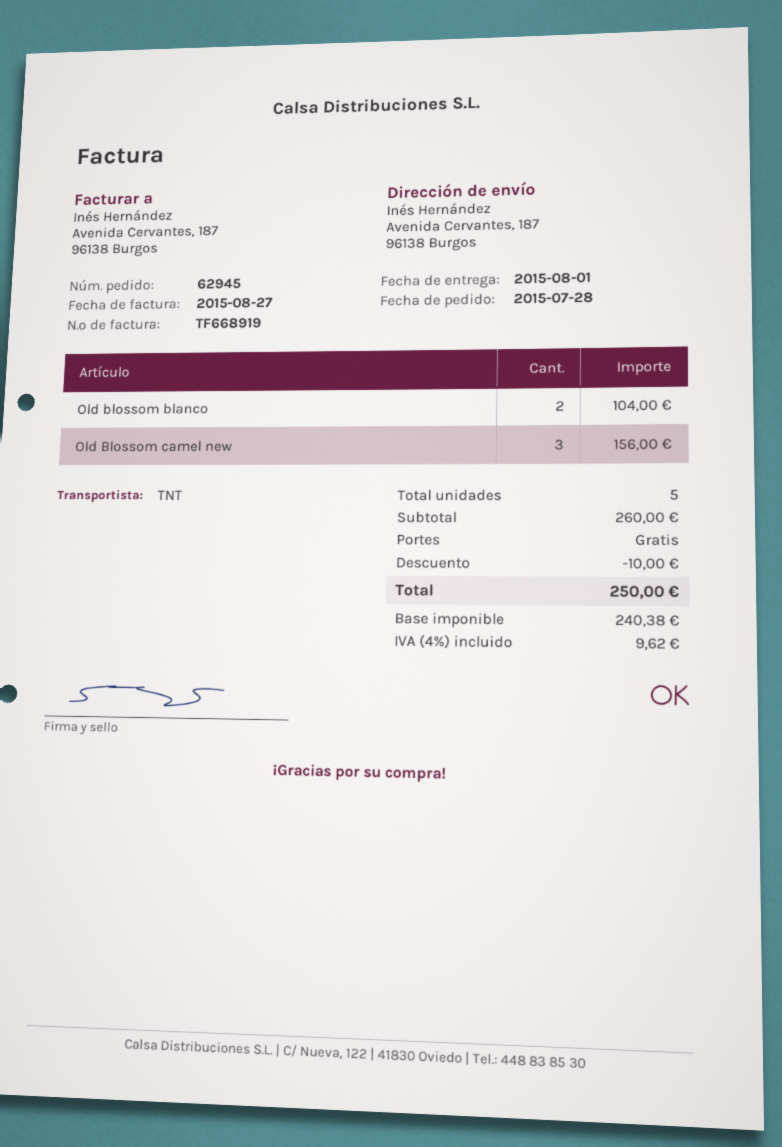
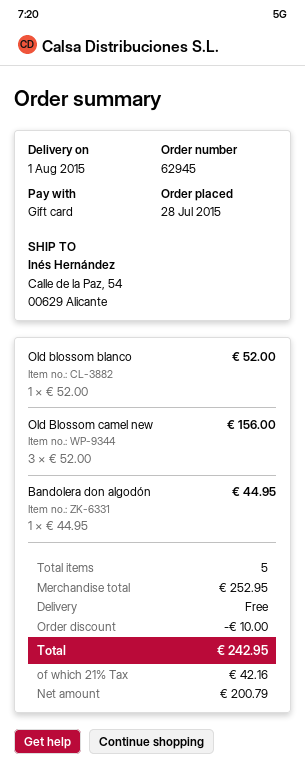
ship to: Avenida Cervantes, 187, 96138 Burgos -> Calle de la Paz, 54, 00629 Alicante
Old blossom blanco: 2 for 104.00 -> 1 for 52.00
Bandolera don algodón: none -> 1 for 44.95
subtotal: 260.00 -> 252.95
net: 240.38 -> 200.79
tax: 4% = 9.62 -> 21% = 42.16
total: 250.00 -> 242.95

